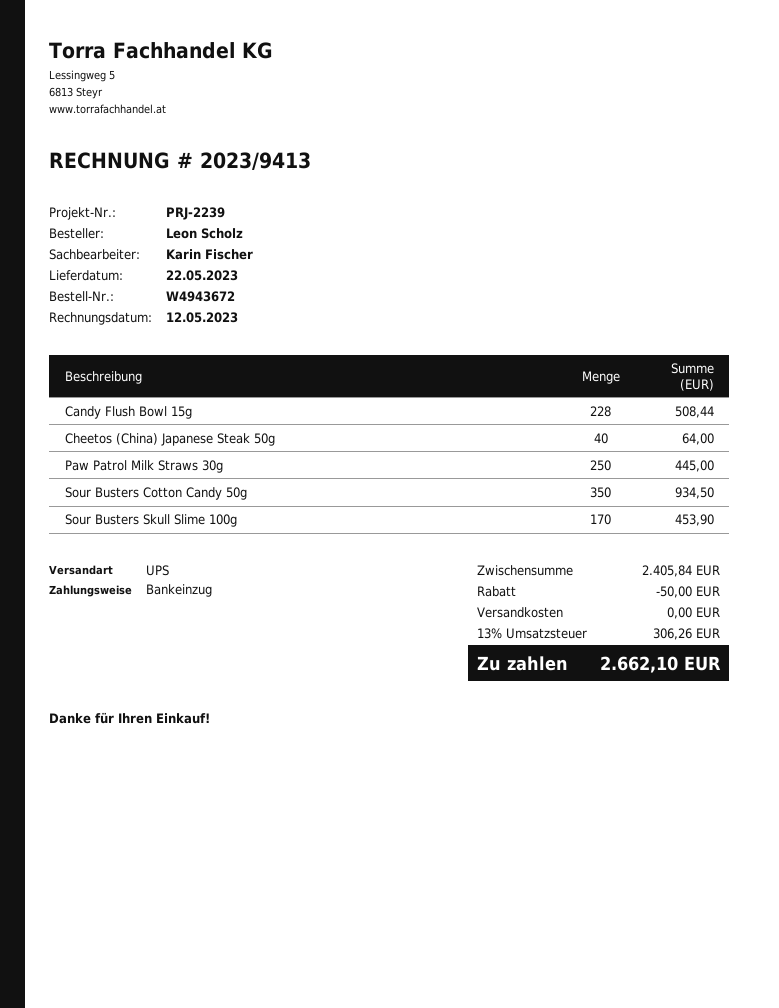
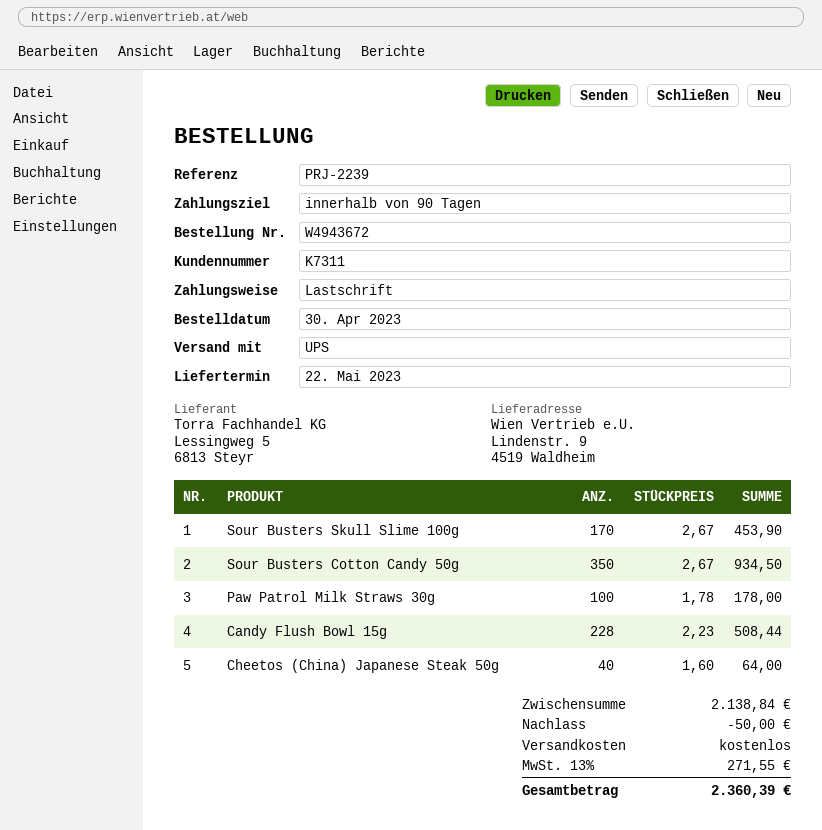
Paw Patrol Milk Straws 30g: 250 for 445.00 -> 100 for 178.00
subtotal: 2405.84 -> 2138.84
tax: 13% = 306.26 -> 13% = 271.55
total: 2662.10 -> 2360.39

